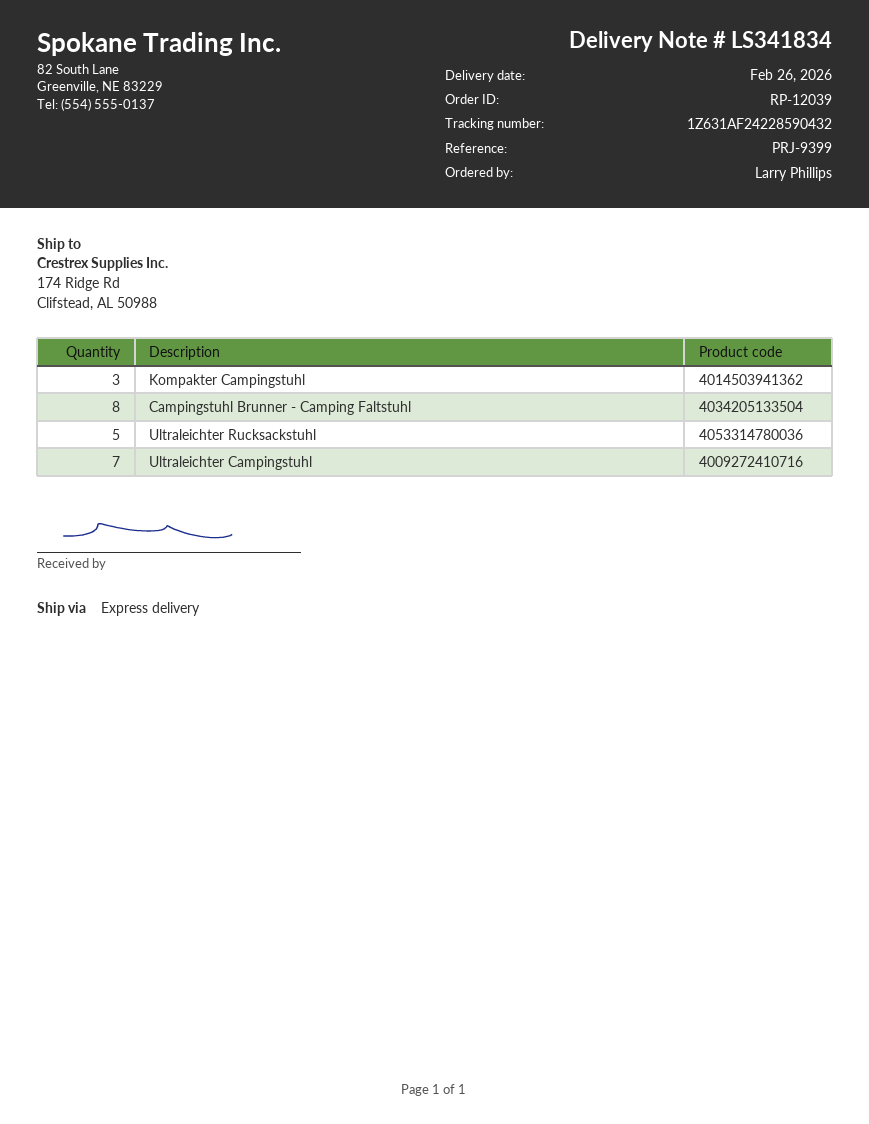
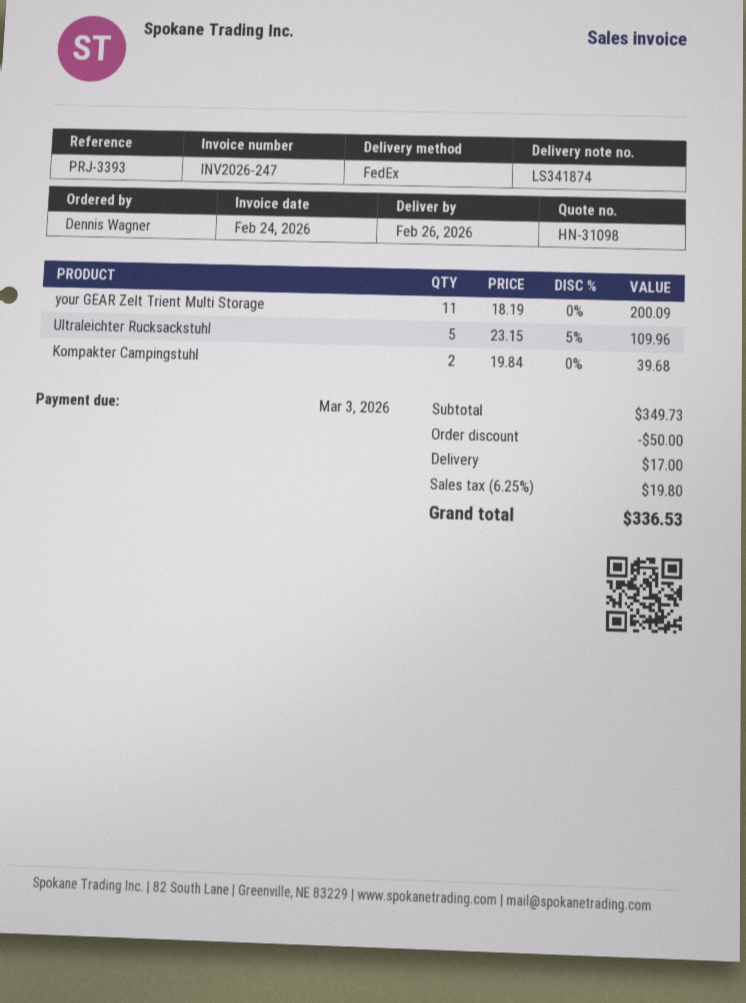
delivery note number: LS341834 -> LS341874
reference: PRJ-9399 -> PRJ-3393
ordered by: Larry Phillips -> Dennis Wagner
shipping method: express -> FedEx
Kompakter Campingstuhl: 3 -> 2
Campingstuhl Brunner - Camping Faltstuhl: 8 -> none
Ultraleichter Campingstuhl: 7 -> none
your GEAR Zelt Trient Multi Storage: none -> 11

